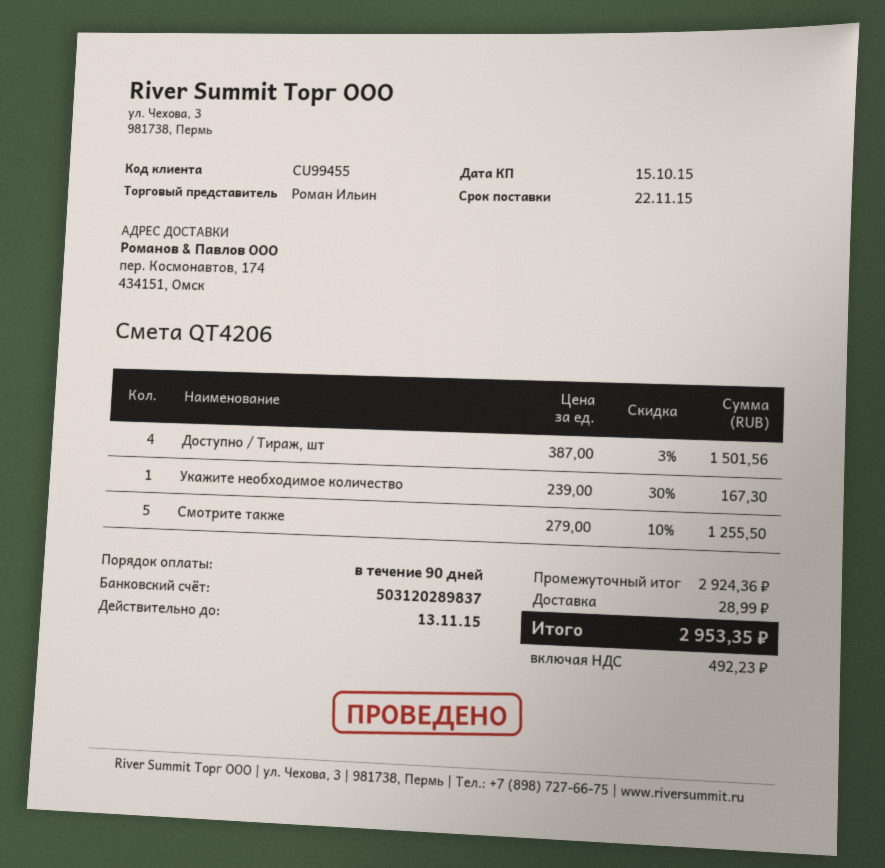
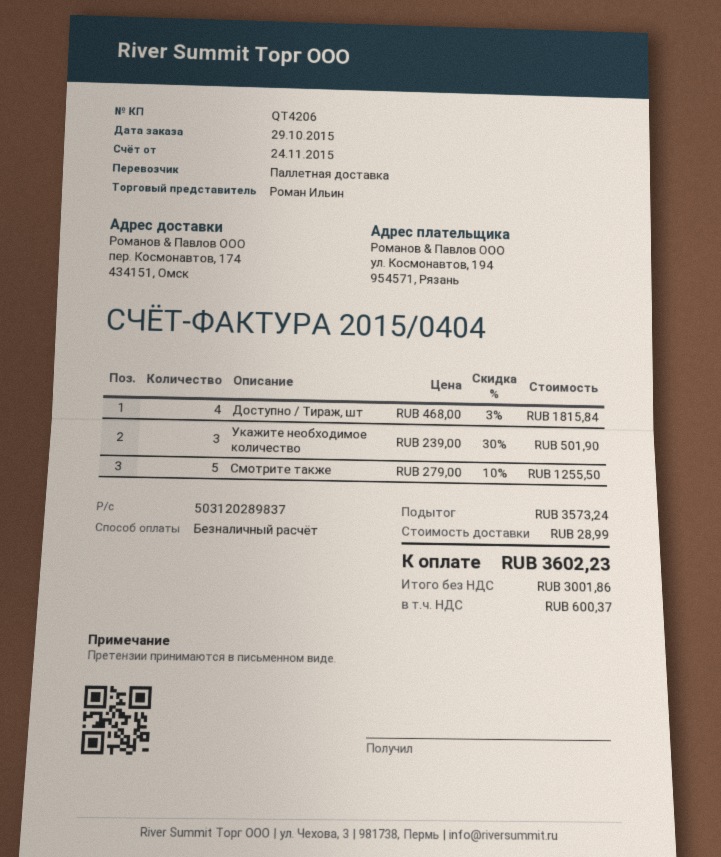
Доступно / Тираж, шт: 4 x 387.00 - 3% = 1501.56 -> 4 x 468.00 - 3% = 1815.84
Укажите необходимое количество: 1 x 239.00 - 30% = 167.30 -> 3 x 239.00 - 30% = 501.90
subtotal: 2924.36 -> 3573.24
tax: 492.23 -> 600.37
total: 2953.35 -> 3602.23

